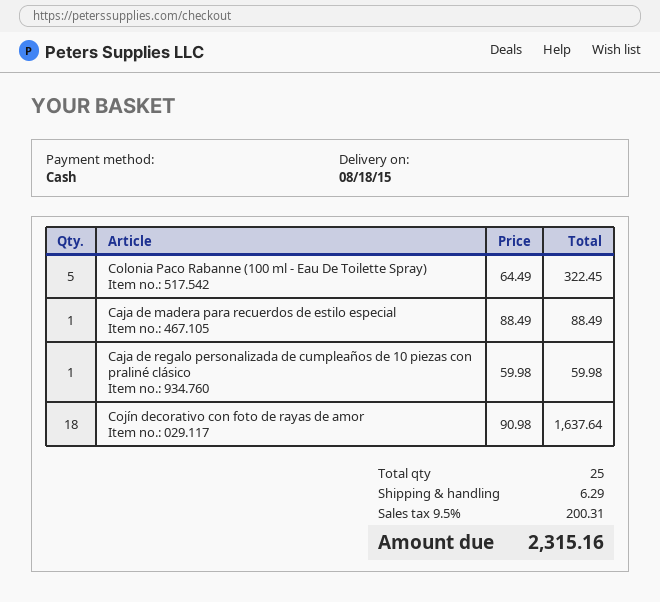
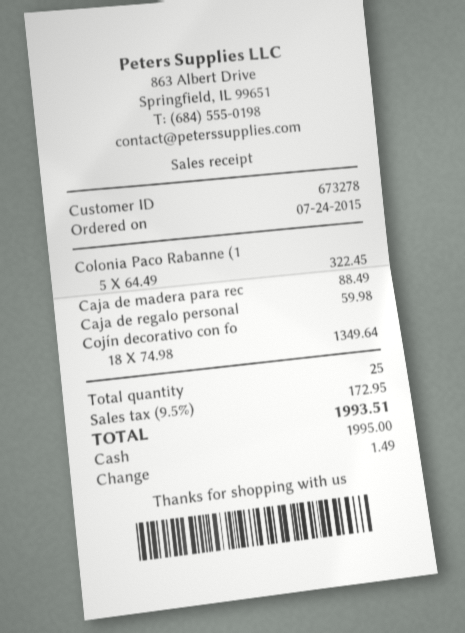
Cojín decorativo con foto de rayas de amor: 18 x 90.98 = 1637.64 -> 18 x 74.98 = 1349.64
shipping: 6.29 -> none
tax: 9.5% = 200.31 -> 9.5% = 172.95
total: 2315.16 -> 1993.51

